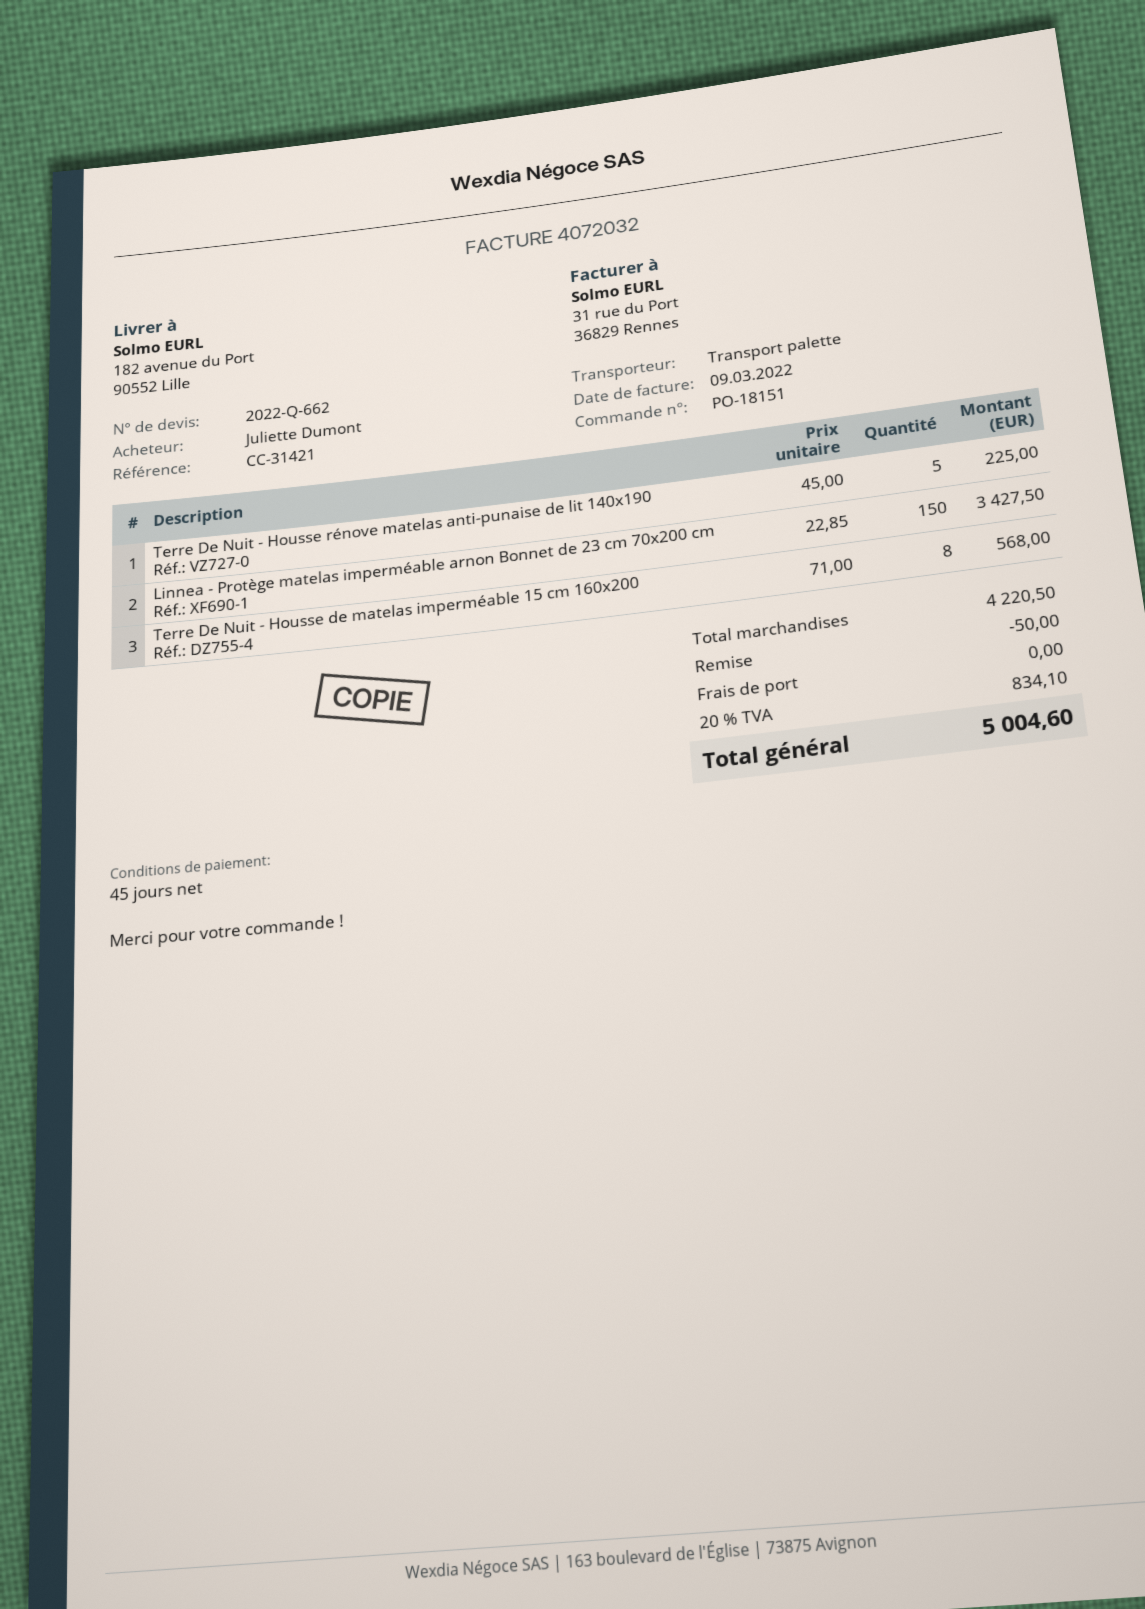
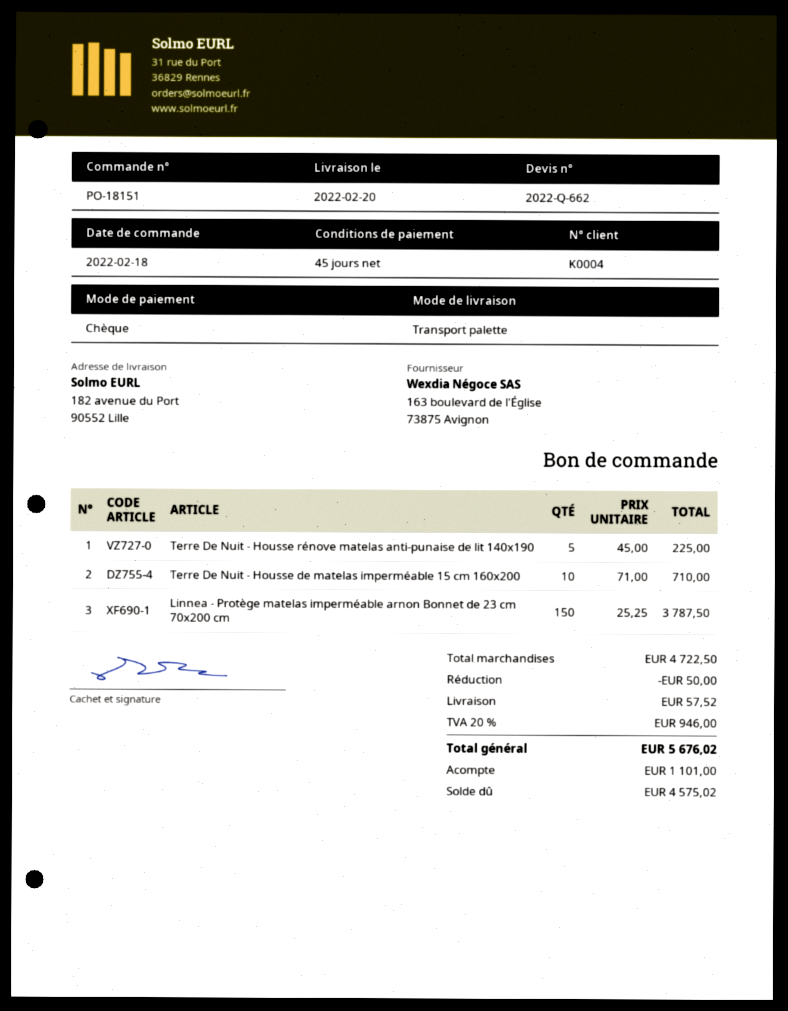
Linnea - Protège matelas imperméable arnon Bonnet de 23 cm 70x200 cm: 150 x 22.85 = 3427.50 -> 150 x 25.25 = 3787.50
Terre De Nuit - Housse de matelas imperméable 15 cm 160x200: 8 x 71.00 = 568.00 -> 10 x 71.00 = 710.00
subtotal: 4220.50 -> 4722.50
shipping: 0.00 -> 57.52
tax: 20% = 834.10 -> 20% = 946.00
total: 5004.60 -> 5676.02

